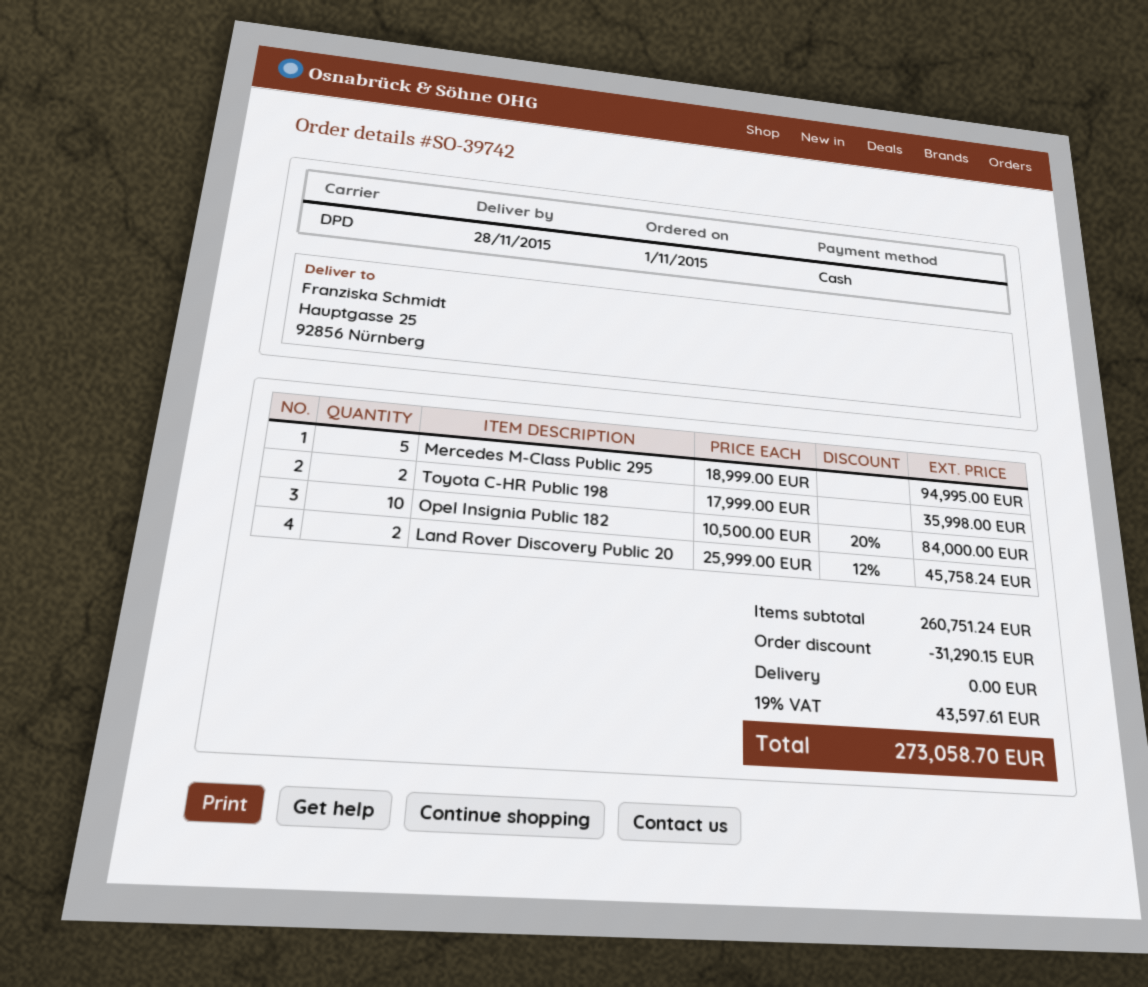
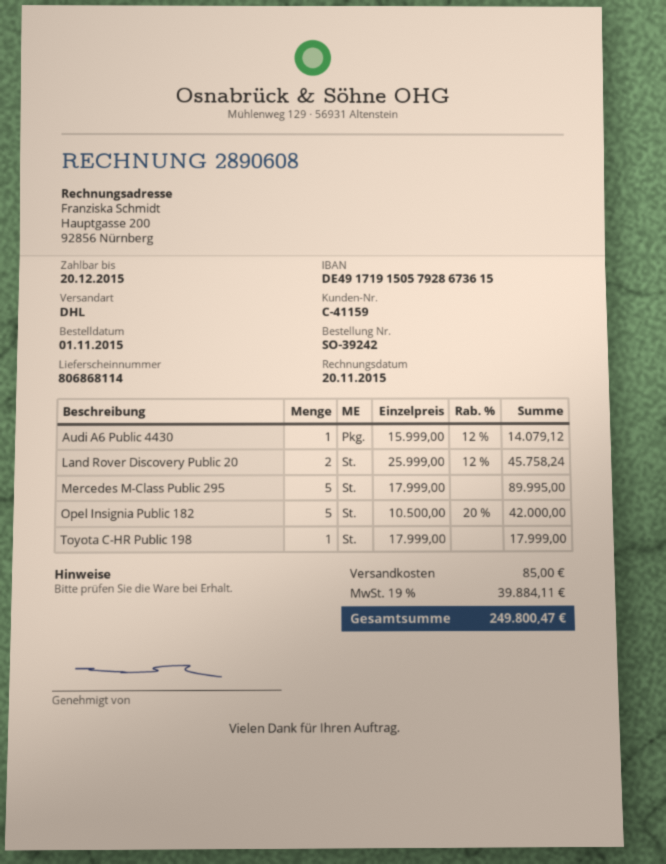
order number: SO-39742 -> SO-39242
shipping method: DPD -> DHL
Mercedes M-Class Public 295: 5 x 18999.00 = 94995.00 -> 5 x 17999.00 = 89995.00
Toyota C-HR Public 198: 2 x 17999.00 = 35998.00 -> 1 x 17999.00 = 17999.00
Opel Insignia Public 182: 10 x 10500.00 - 20% = 84000.00 -> 5 x 10500.00 - 20% = 42000.00
Audi A6 Public 4430: none -> 1 x 15999.00 - 12% = 14079.12
discount: 31290.15 -> none
shipping: 0.00 -> 85.00
tax: 19% = 43597.61 -> 19% = 39884.11
total: 273058.70 -> 249800.47

